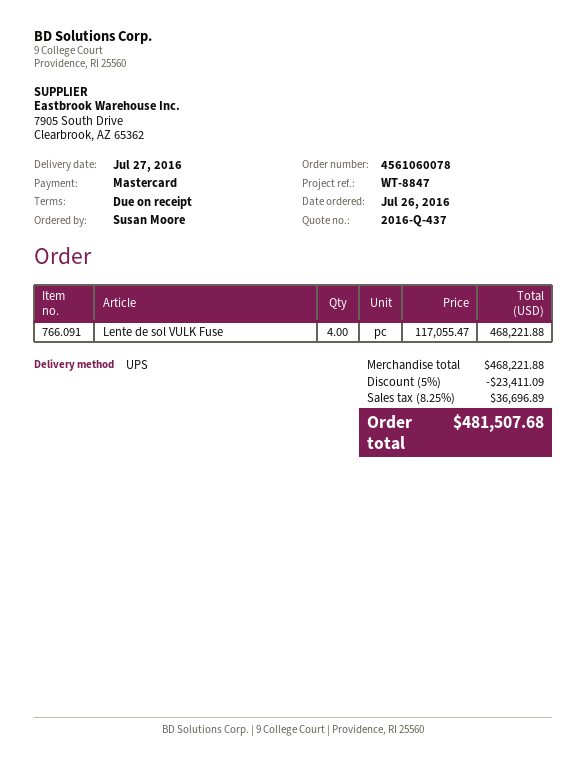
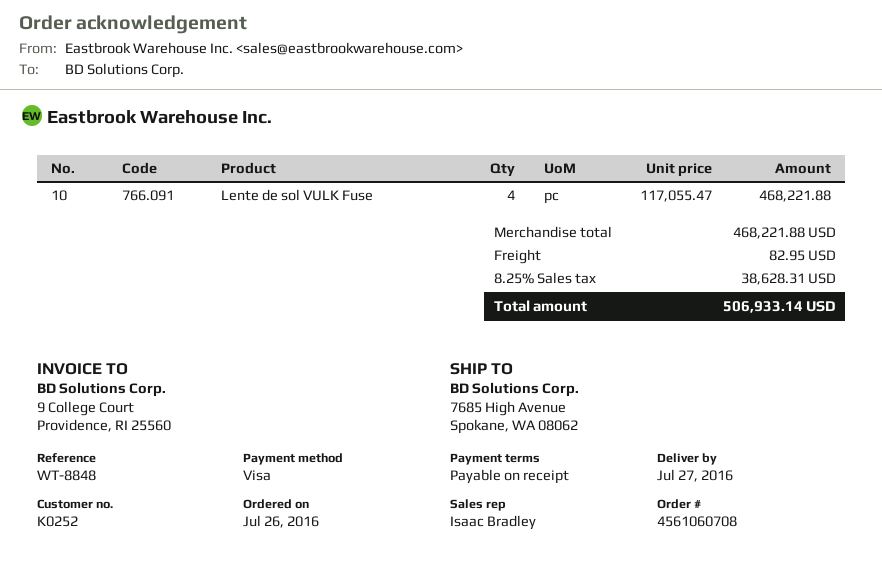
order number: 4561060078 -> 4561060708
reference: WT-8847 -> WT-8848
payment method: Mastercard -> Visa
discount: 5% = 23411.09 -> none
shipping: none -> 82.95
tax: 8.25% = 36696.89 -> 8.25% = 38628.31
total: 481507.68 -> 506933.14

